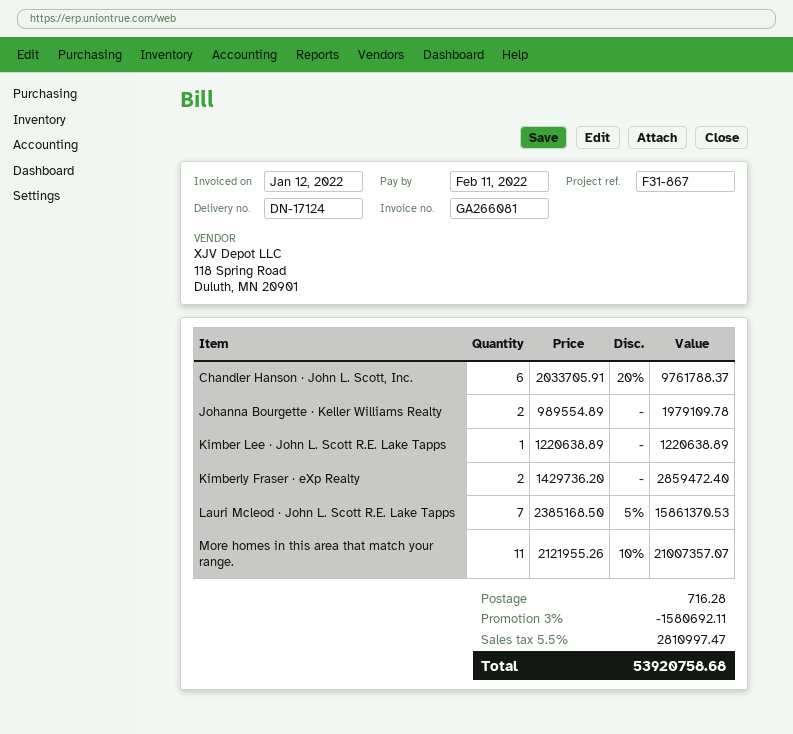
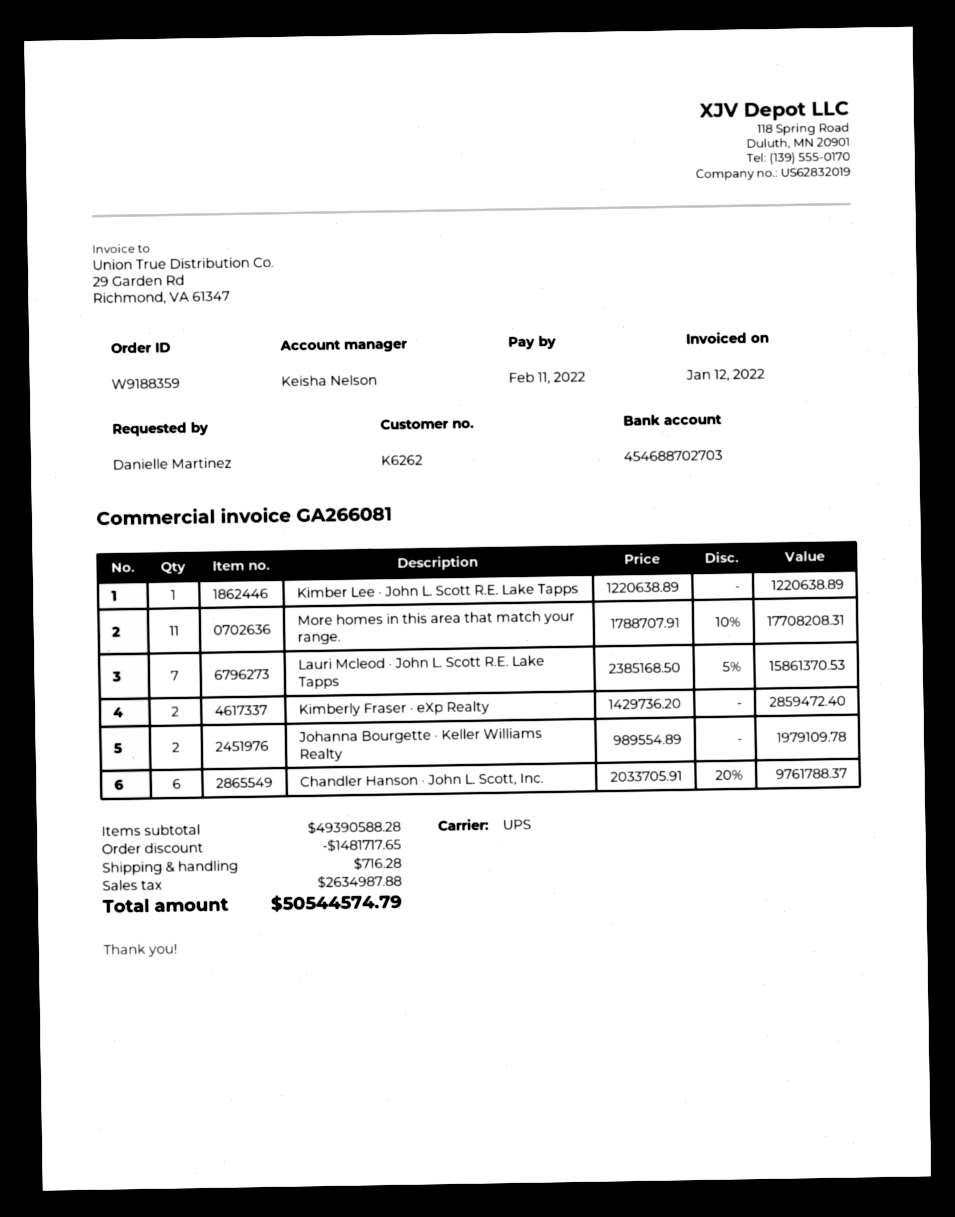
More homes in this area that match your range.: 11 x 2121955.26 - 10% = 21007357.07 -> 11 x 1788707.91 - 10% = 17708208.31
discount: 1580692.11 -> 1481717.65
tax: 2810997.47 -> 2634987.88
total: 53920758.68 -> 50544574.79

